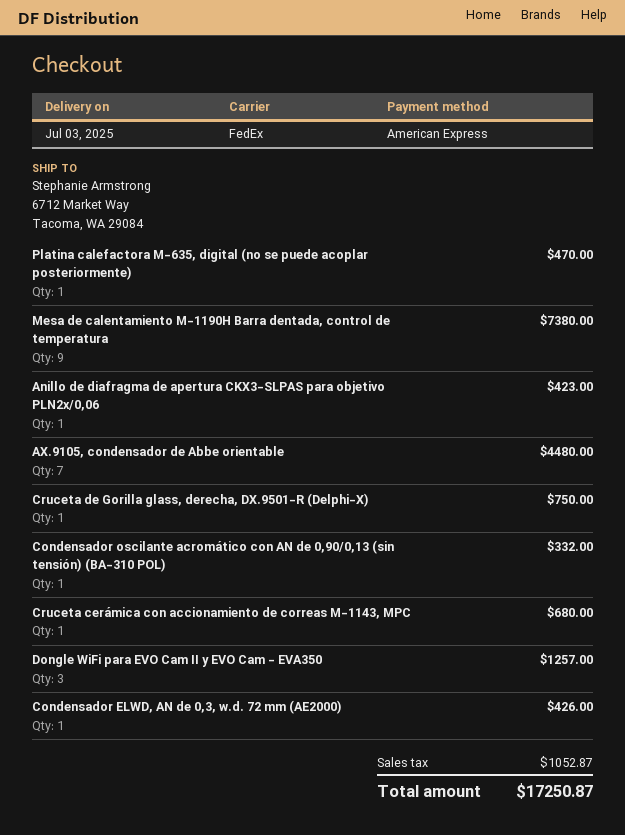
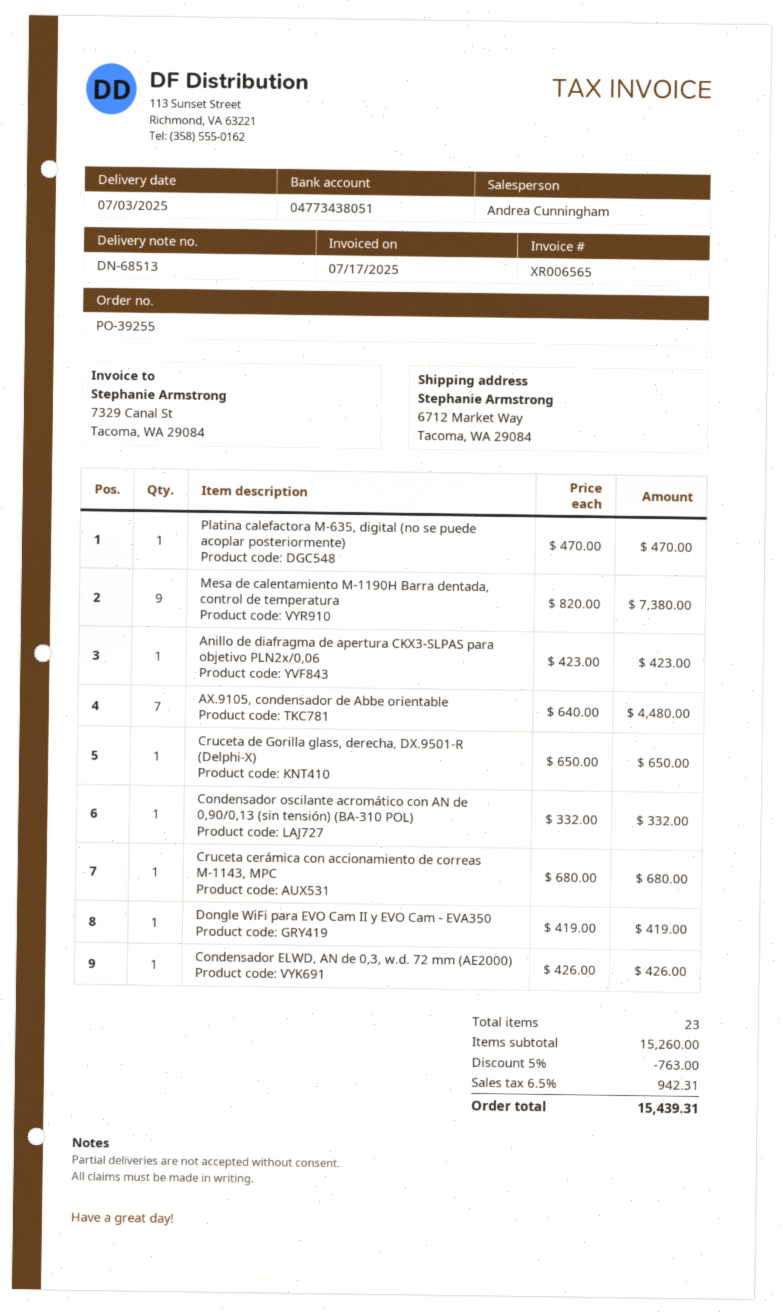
Cruceta de Gorilla glass, derecha, DX.9501-R (Delphi-X): 1 for 750.00 -> 1 for 650.00
Dongle WiFi para EVO Cam II y EVO Cam - EVA350: 3 for 1257.00 -> 1 for 419.00
discount: none -> 5% = 763.00
tax: 1052.87 -> 942.31
total: 17250.87 -> 15439.31

